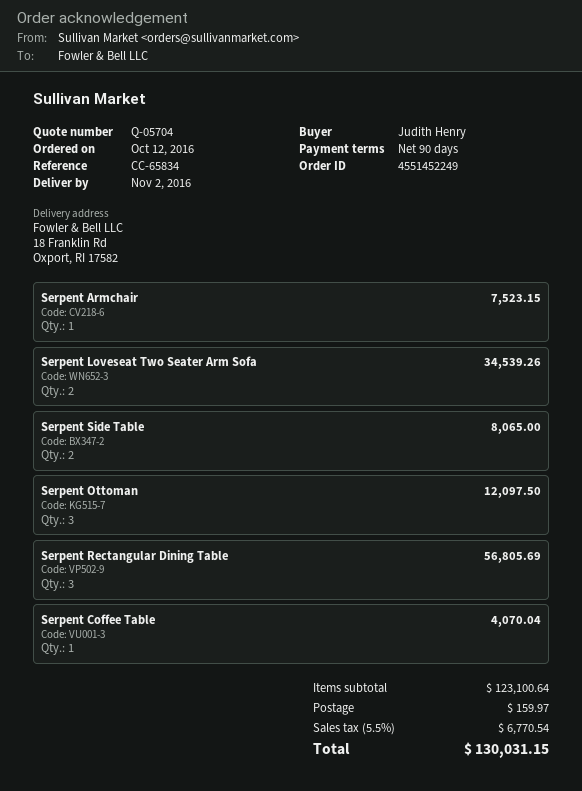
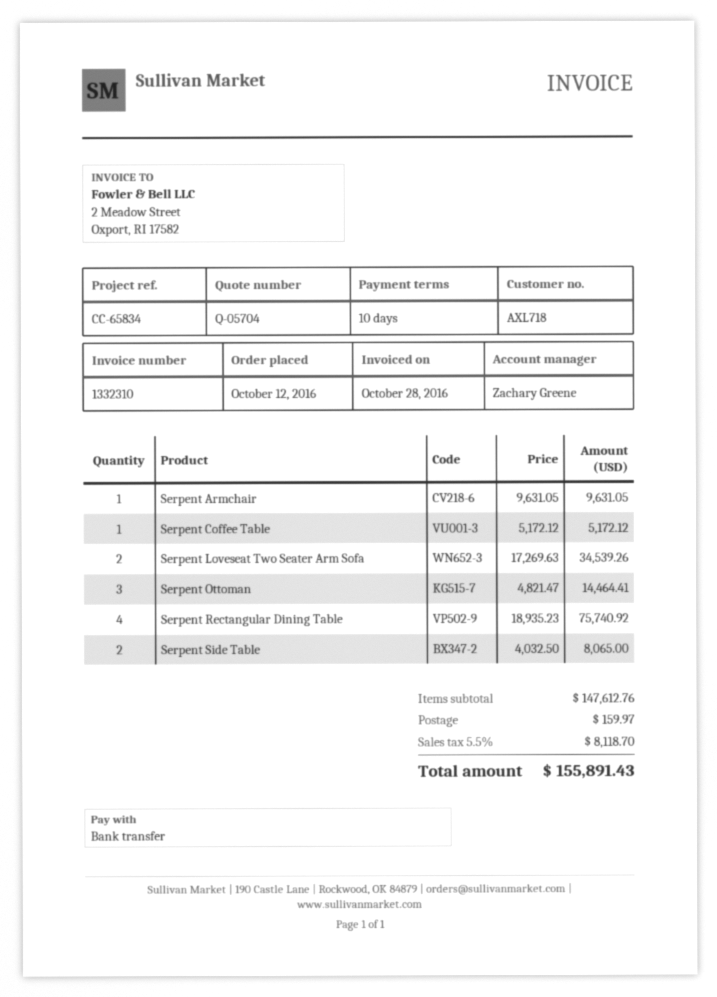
payment terms: 90 days -> 10 days
Serpent Armchair: 1 for 7523.15 -> 1 for 9631.05
Serpent Ottoman: 3 for 12097.50 -> 3 for 14464.41
Serpent Rectangular Dining Table: 3 for 56805.69 -> 4 for 75740.92
Serpent Coffee Table: 1 for 4070.04 -> 1 for 5172.12
subtotal: 123100.64 -> 147612.76
tax: 5.5% = 6770.54 -> 5.5% = 8118.70
total: 130031.15 -> 155891.43

